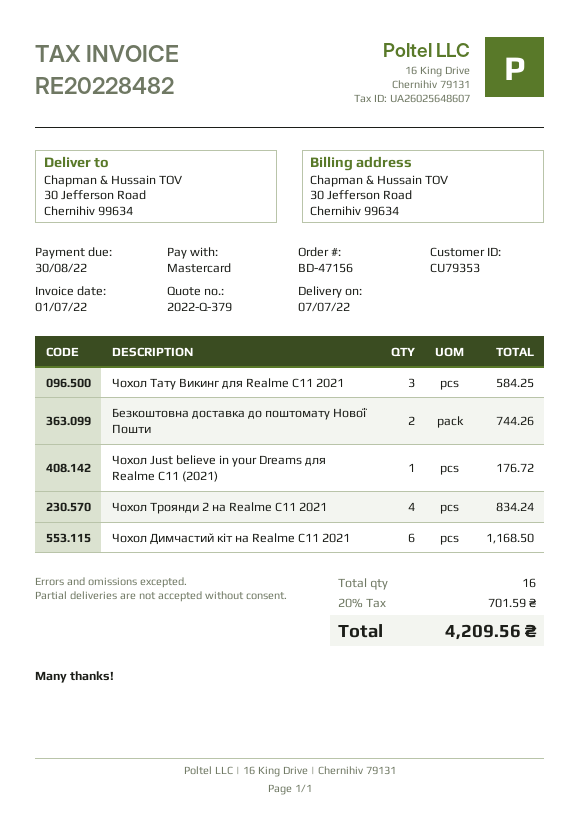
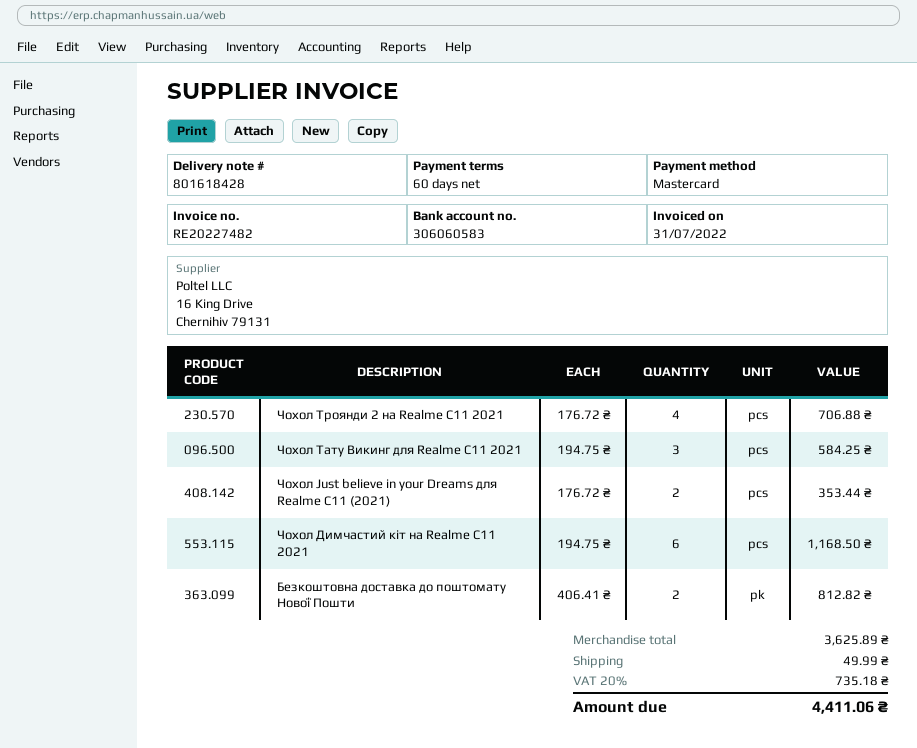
invoice number: RE20228482 -> RE20227482
invoice date: 2022-07-01 -> 2022-07-31
Безкоштовна доставка до поштомату Нової Пошти: 2 for 744.26 -> 2 for 812.82
Чохол Just believe in your Dreams для Realme C11 (2021): 1 for 176.72 -> 2 for 353.44
Чохол Троянди 2 на Realme C11 2021: 4 for 834.24 -> 4 for 706.88
shipping: none -> 49.99
tax: 20% = 701.59 -> 20% = 735.18
total: 4209.56 -> 4411.06

